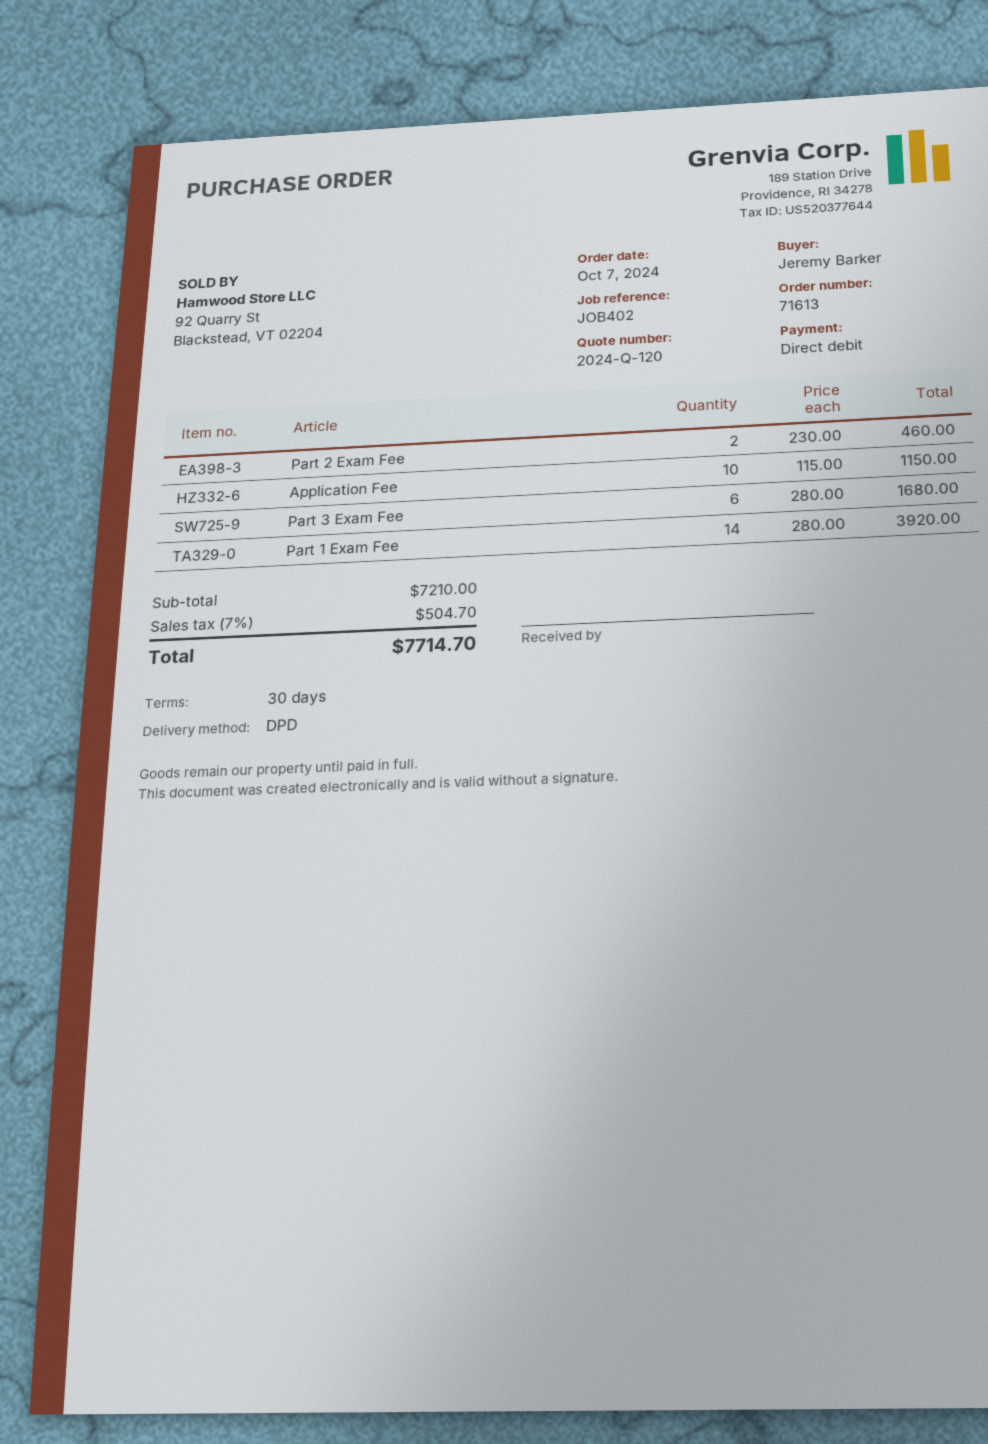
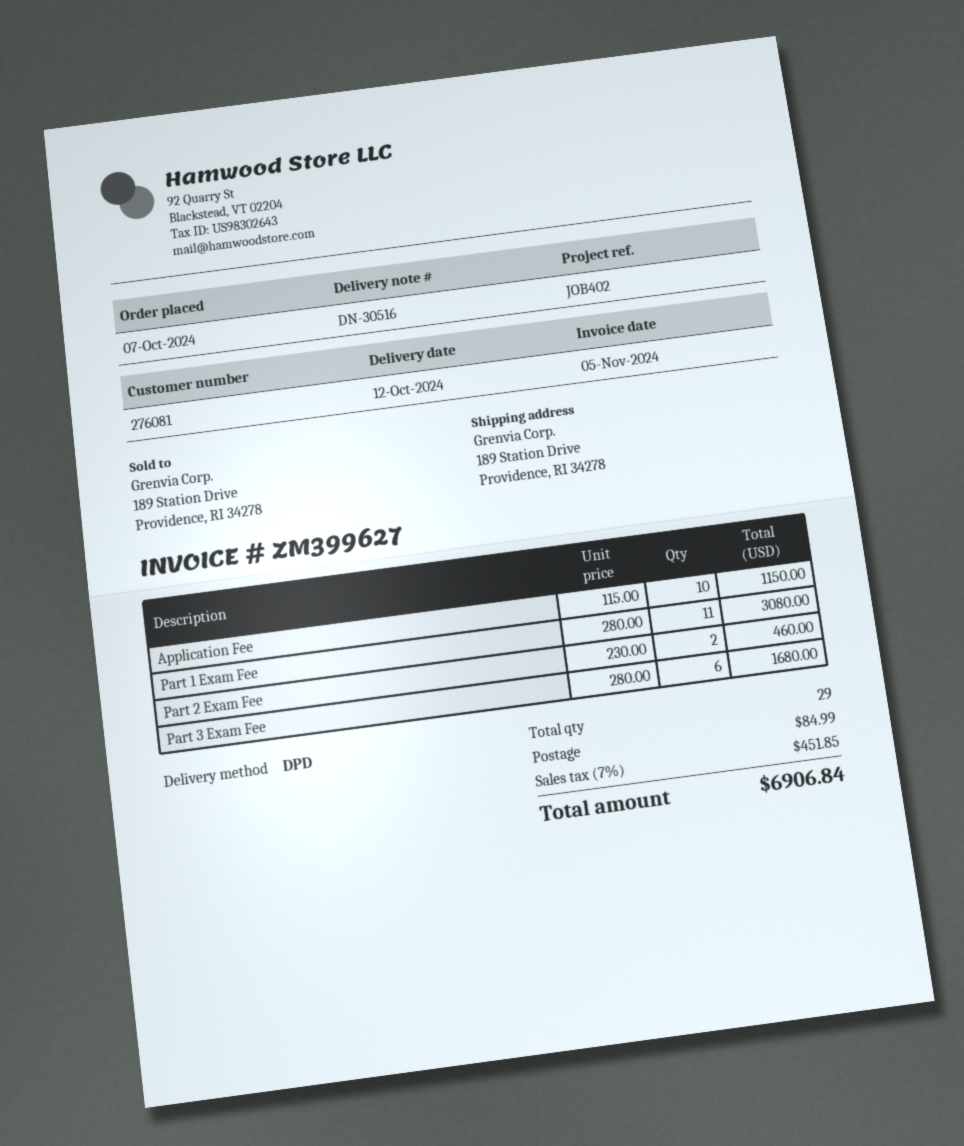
Part 1 Exam Fee: 14 x 280.00 = 3920.00 -> 11 x 280.00 = 3080.00
shipping: none -> 84.99
tax: 7% = 504.70 -> 7% = 451.85
total: 7714.70 -> 6906.84

